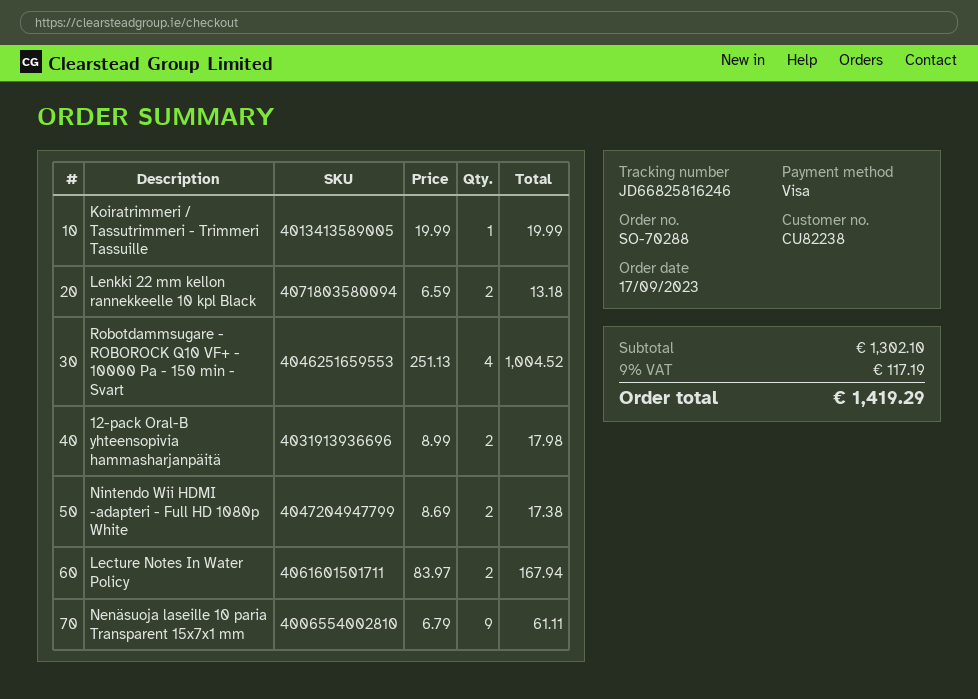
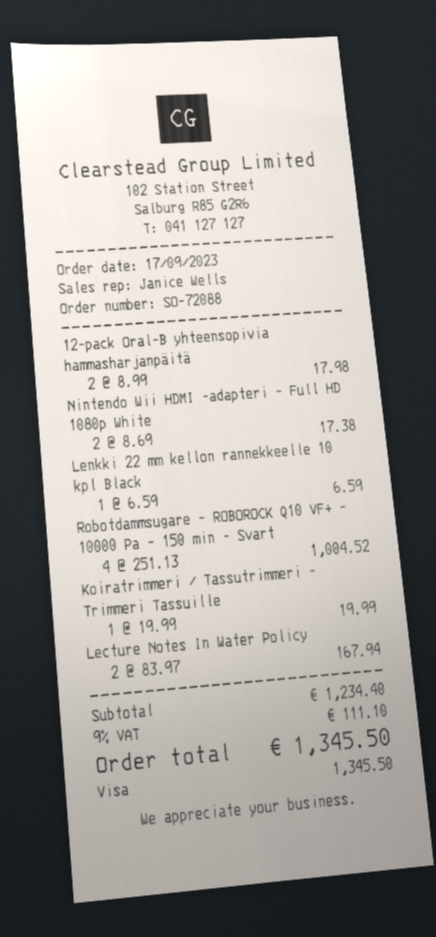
order number: SO-70288 -> SO-72088
Lenkki 22 mm kellon rannekkeelle 10 kpl Black: 2 x 6.59 = 13.18 -> 1 x 6.59 = 6.59
Nenäsuoja laseille 10 paria Transparent 15x7x1 mm: 9 x 6.79 = 61.11 -> none
subtotal: 1302.10 -> 1234.40
tax: 9% = 117.19 -> 9% = 111.10
total: 1419.29 -> 1345.50

